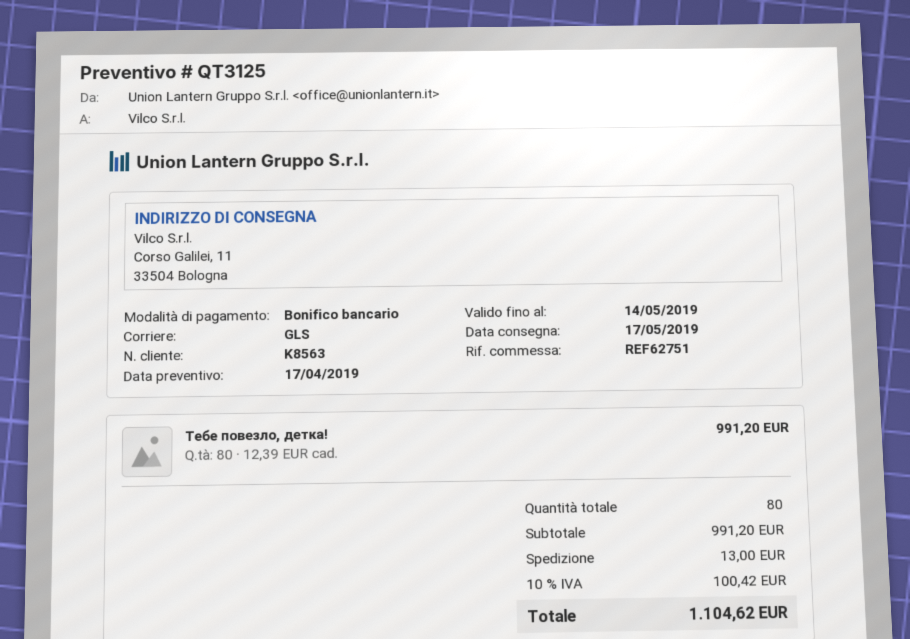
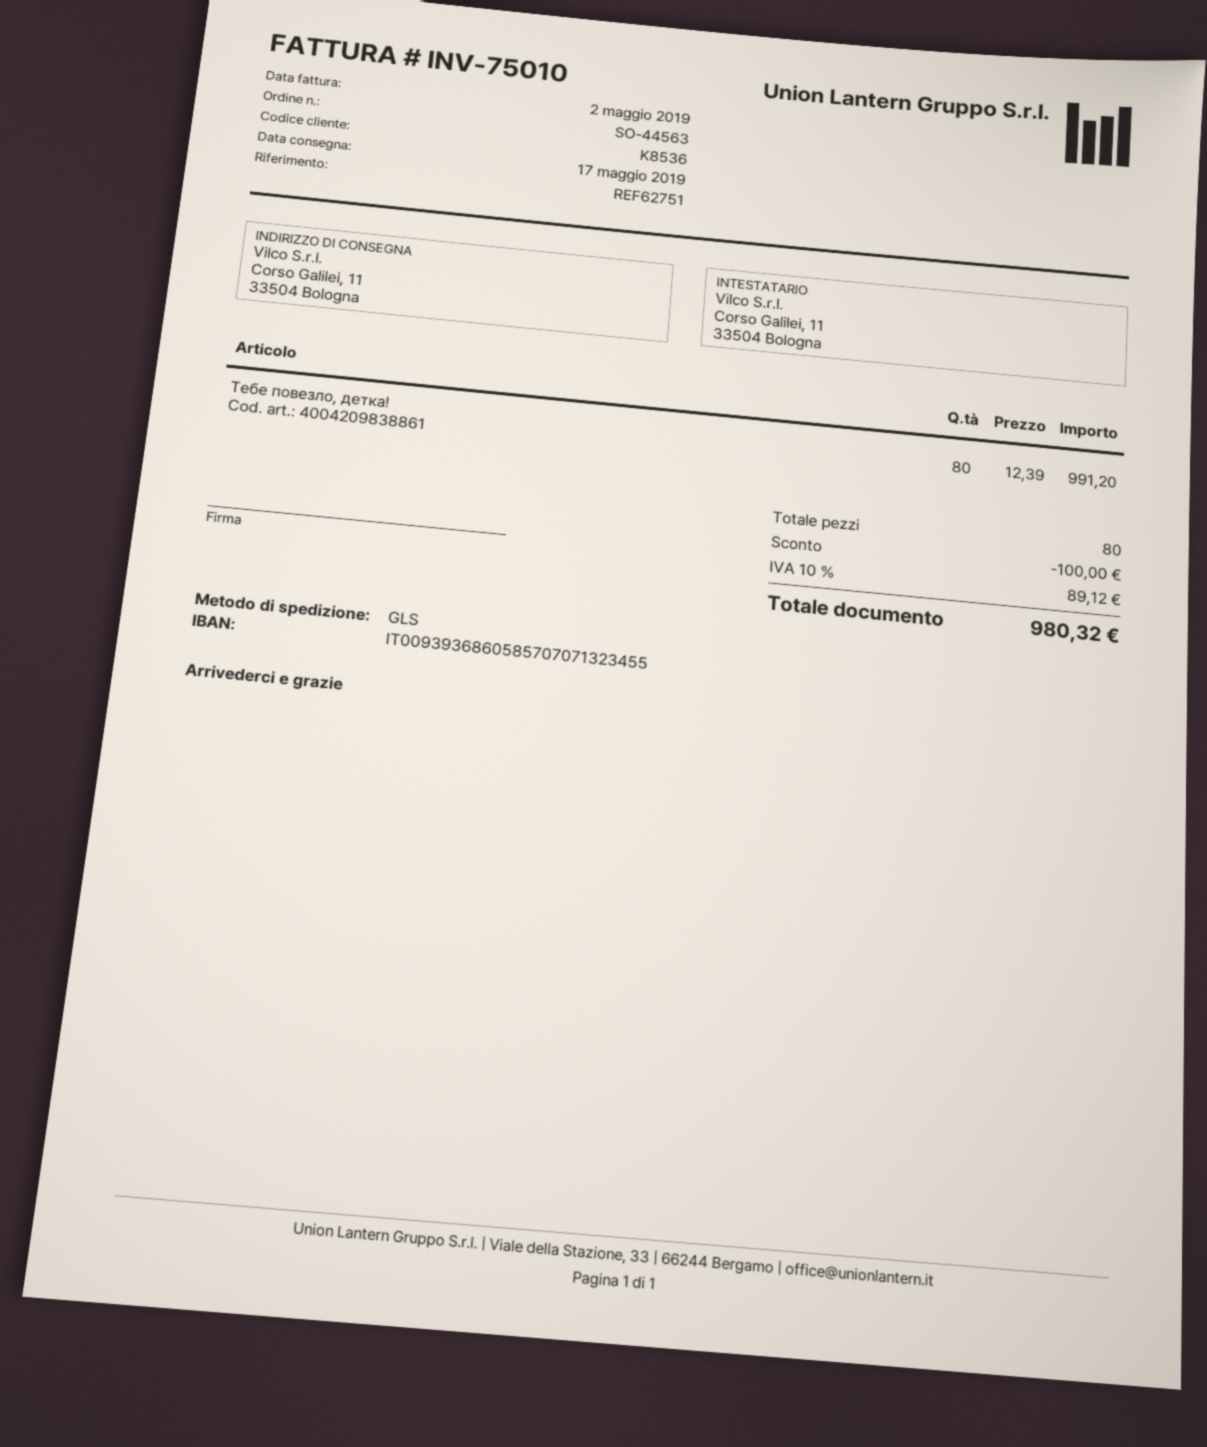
customer number: K8563 -> K8536
discount: none -> 100.00
shipping: 13.00 -> none
tax: 10% = 100.42 -> 10% = 89.12
total: 1104.62 -> 980.32

